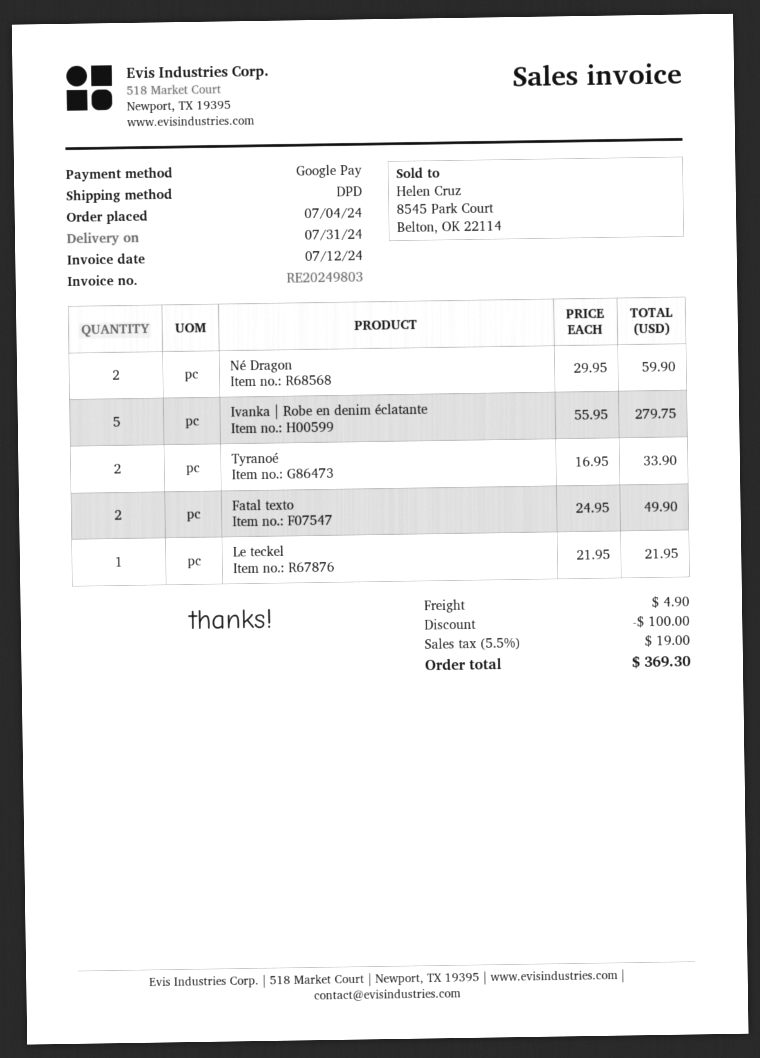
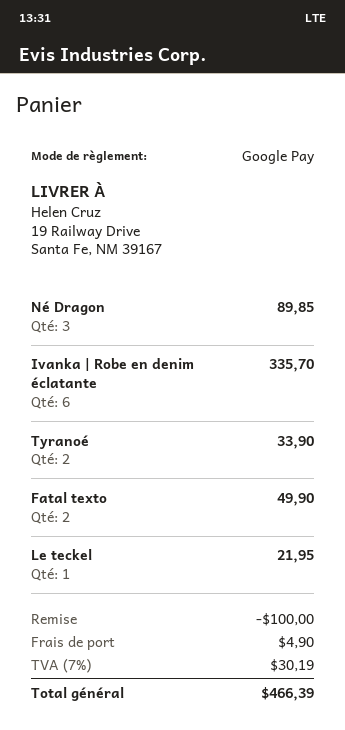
Né Dragon: 2 for 59.90 -> 3 for 89.85
Ivanka | Robe en denim éclatante: 5 for 279.75 -> 6 for 335.70
tax: 5.5% = 19.00 -> 7% = 30.19
total: 369.30 -> 466.39

